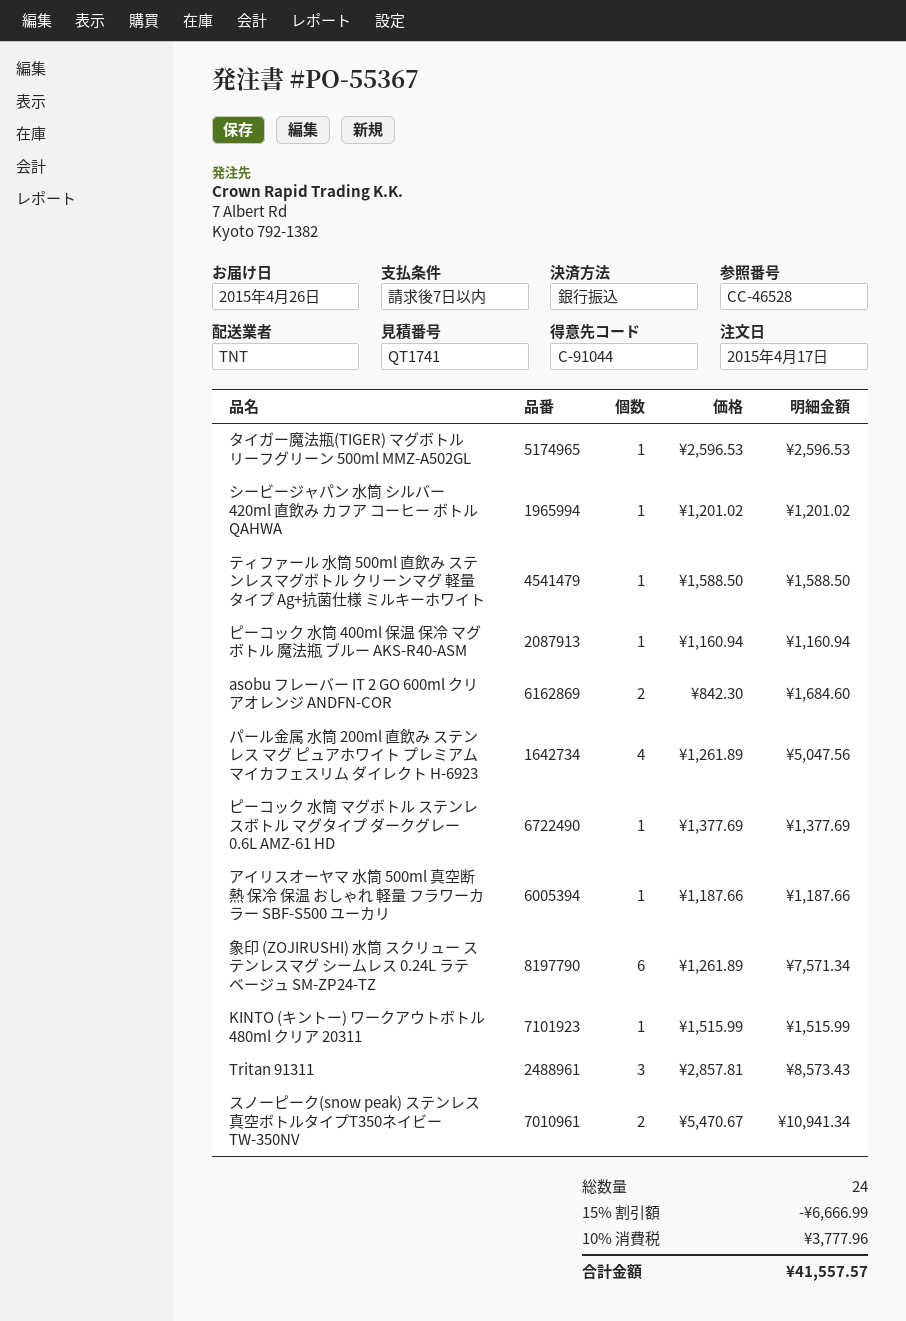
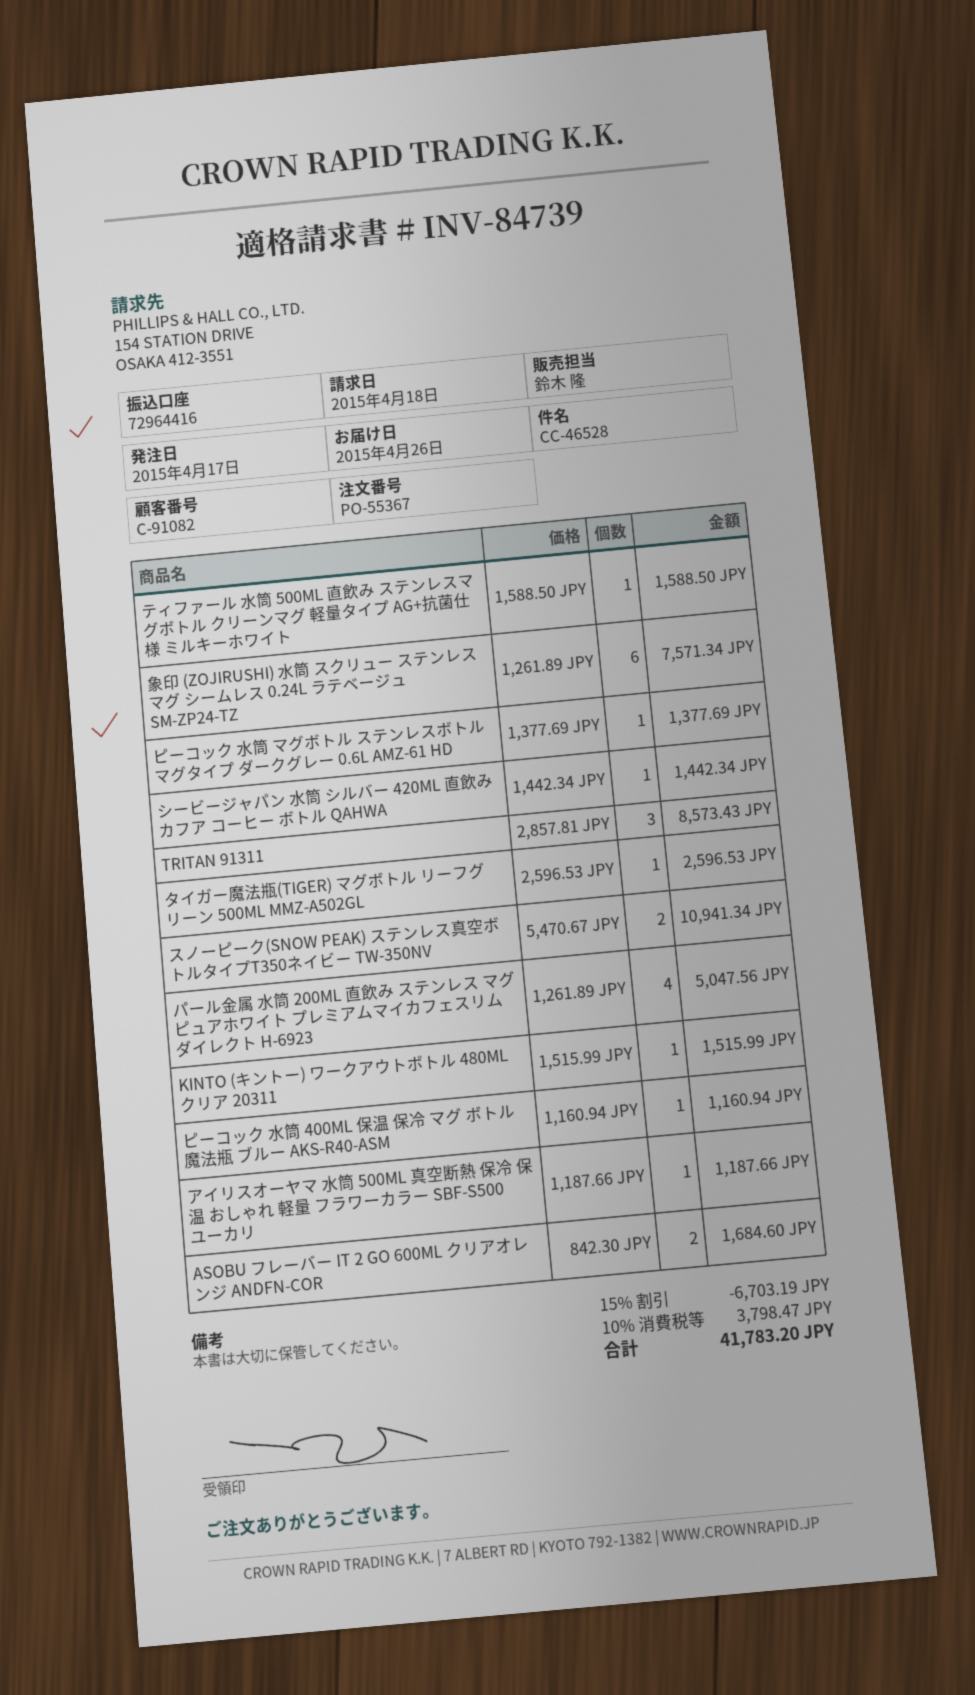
customer number: C-91044 -> C-91082
シービージャパン 水筒 シルバー 420ml 直飲み カフア コーヒー ボトル QAHWA: 1 x 1201.02 = 1201.02 -> 1 x 1442.34 = 1442.34
discount: 15% = 6666.99 -> 15% = 6703.19
tax: 10% = 3777.96 -> 10% = 3798.47
total: 41557.57 -> 41783.20

